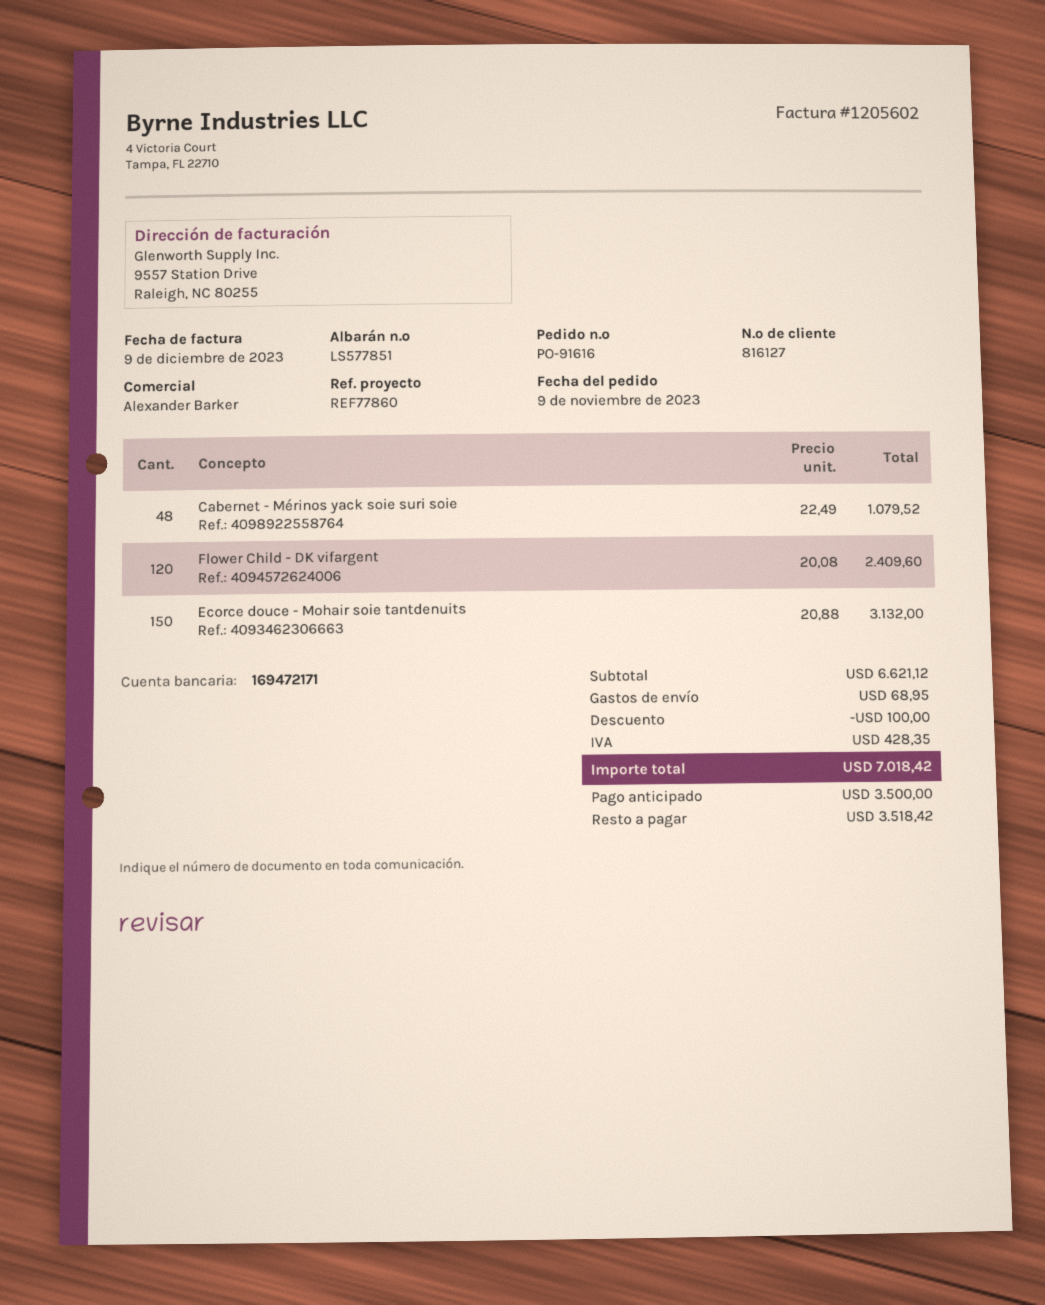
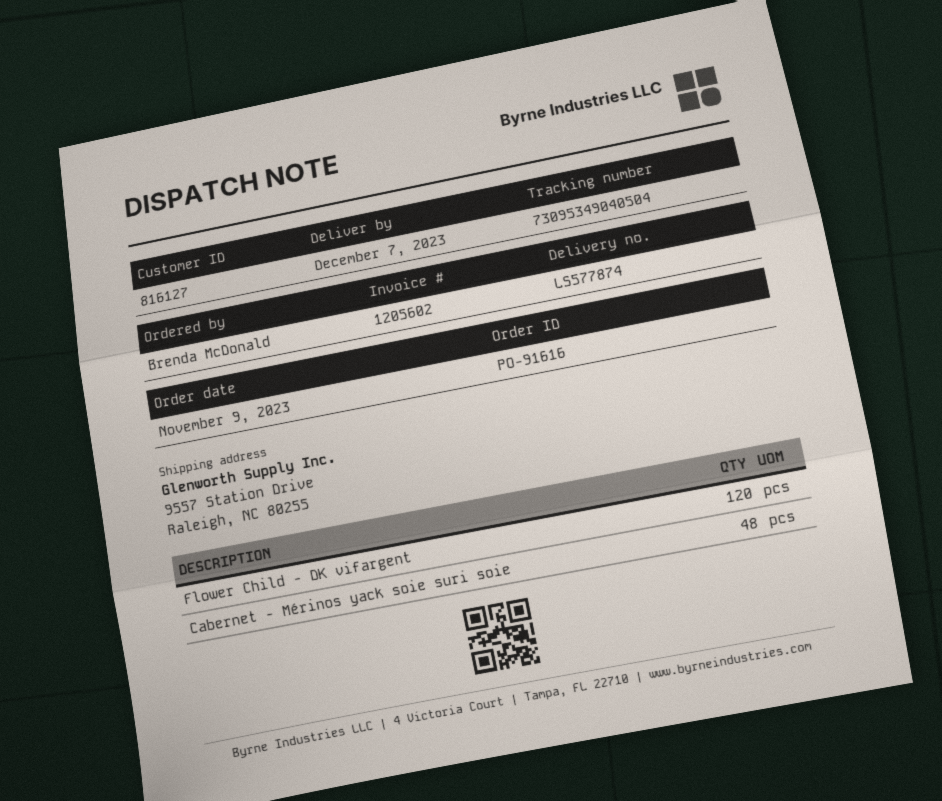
delivery note number: LS577851 -> LS577874
Ecorce douce - Mohair soie tantdenuits: 150 -> none

